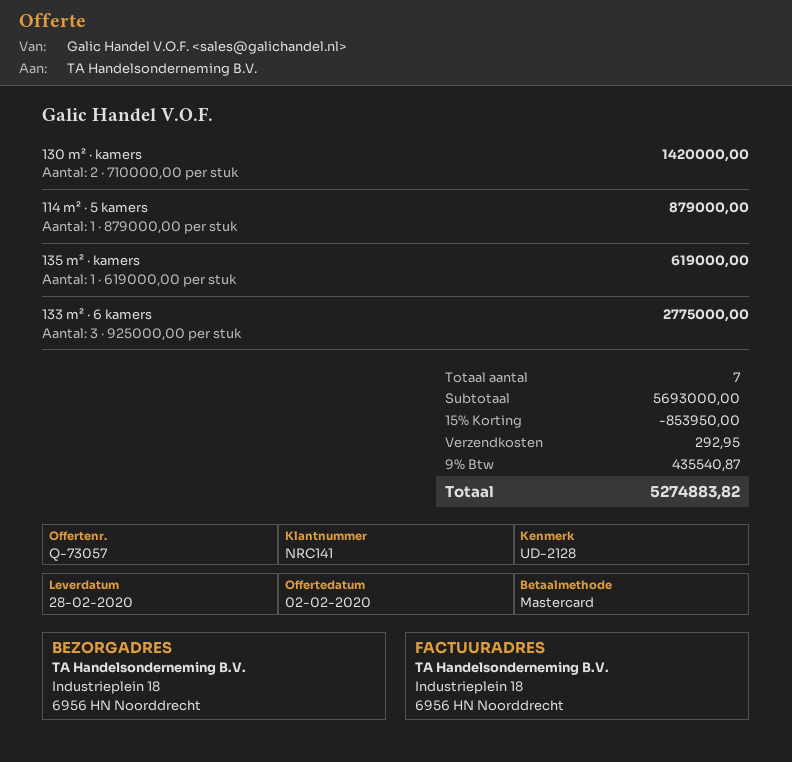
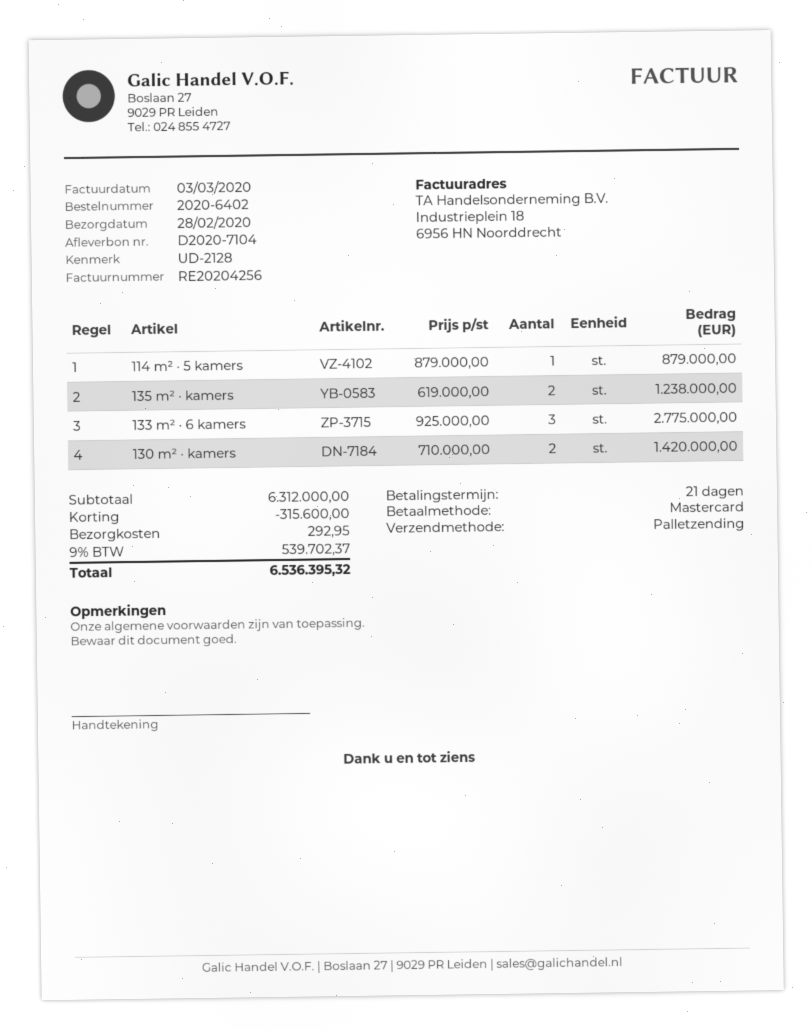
135 m² · kamers: 1 x 619000.00 = 619000.00 -> 2 x 619000.00 = 1238000.00
subtotal: 5693000.00 -> 6312000.00
discount: 853950.00 -> 315600.00
tax: 9% = 435540.87 -> 9% = 539702.37
total: 5274883.82 -> 6536395.32

